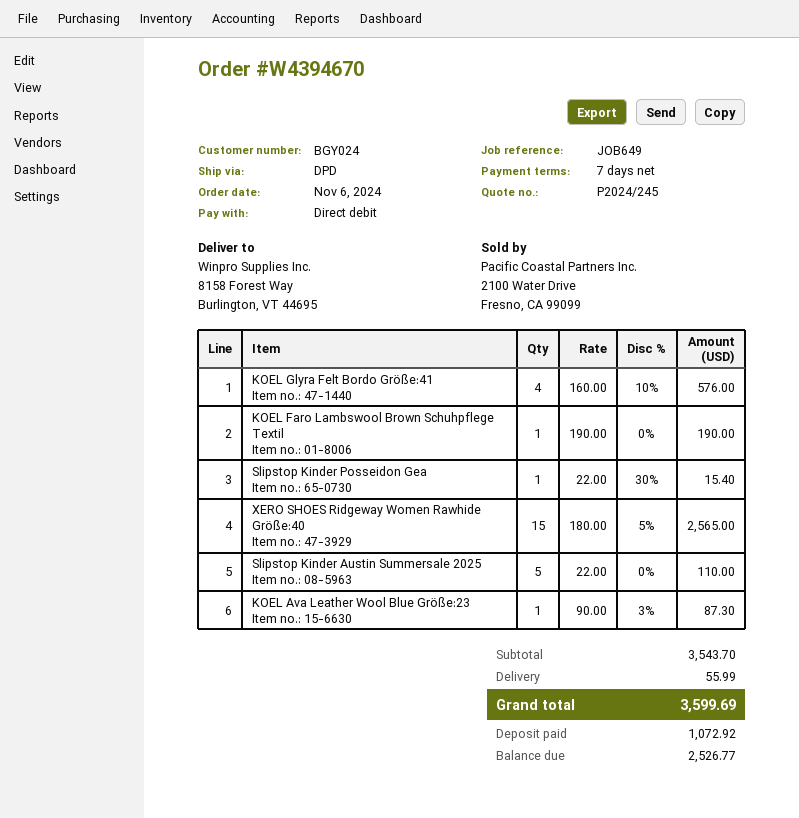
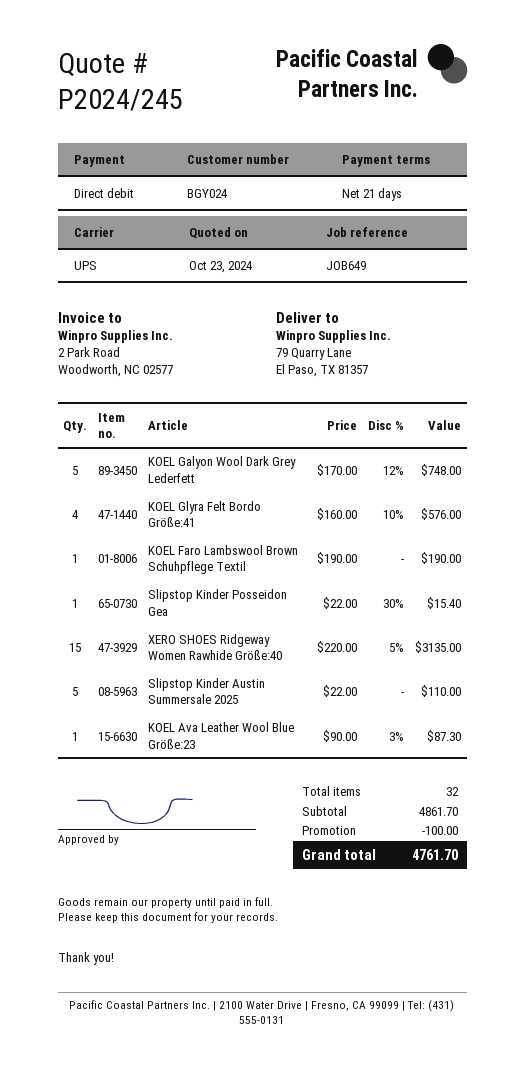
payment terms: 7 days -> 21 days
shipping method: DPD -> UPS
ship to: 8158 Forest Way, Burlington, VT 44695 -> 79 Quarry Lane, El Paso, TX 81357
XERO SHOES Ridgeway Women Rawhide Größe:40: 15 x 180.00 - 5% = 2565.00 -> 15 x 220.00 - 5% = 3135.00
KOEL Galyon Wool Dark Grey Lederfett: none -> 5 x 170.00 - 12% = 748.00
subtotal: 3543.70 -> 4861.70
discount: none -> 100.00
shipping: 55.99 -> none
total: 3599.69 -> 4761.70

